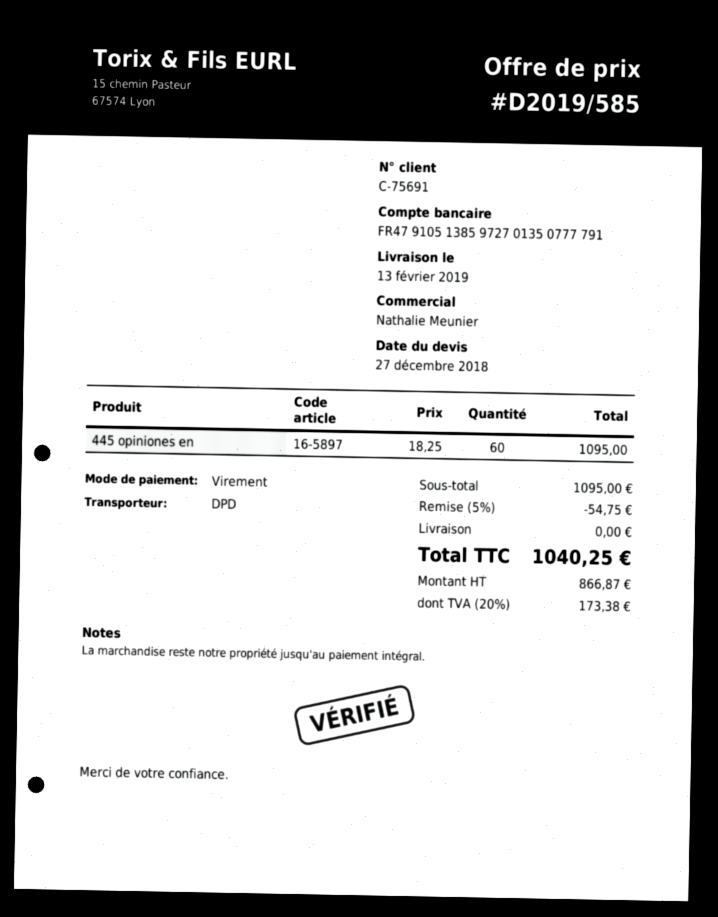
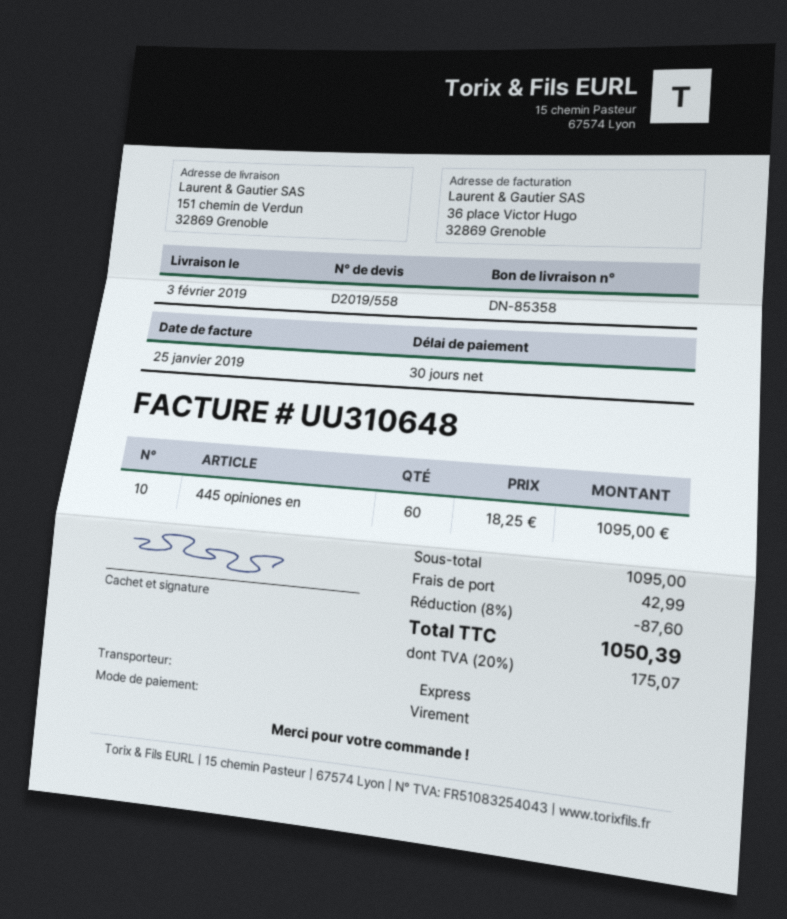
quote number: D2019/585 -> D2019/558
delivery date: 2019-02-13 -> 2019-02-03
shipping method: DPD -> express
discount: 5% = 54.75 -> 8% = 87.60
shipping: 0.00 -> 42.99
tax: 20% = 173.38 -> 20% = 175.07
total: 1040.25 -> 1050.39

